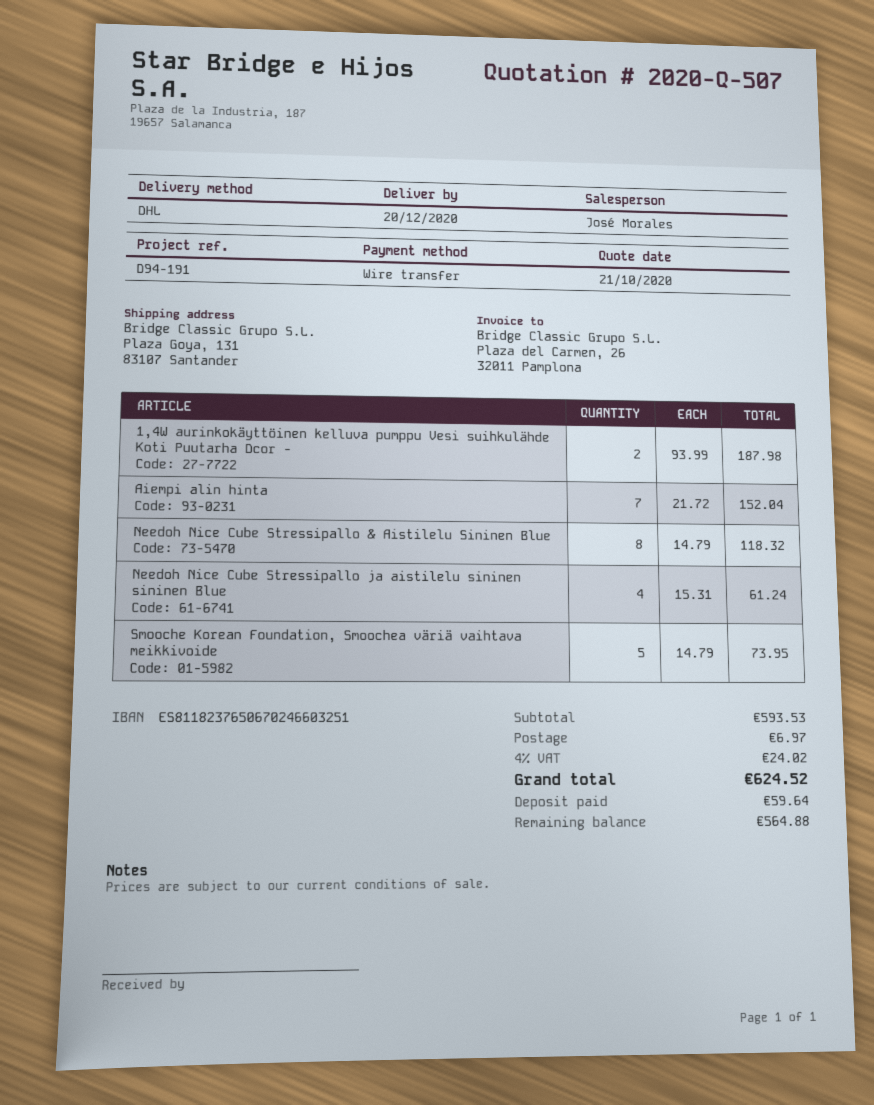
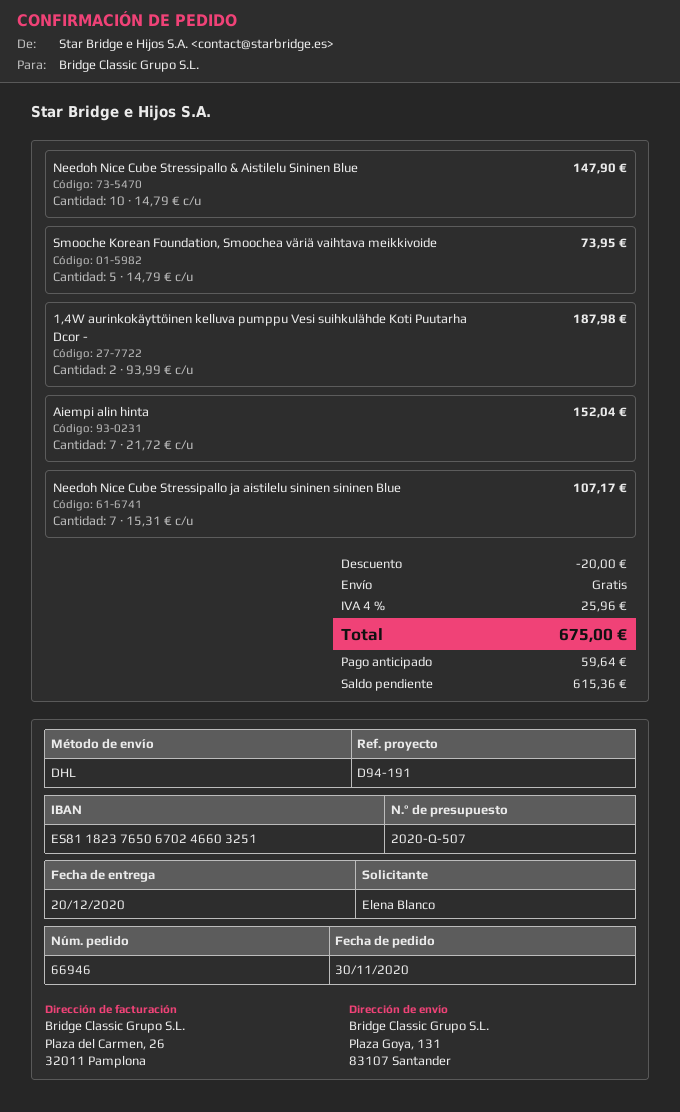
Needoh Nice Cube Stressipallo & Aistilelu Sininen Blue: 8 x 14.79 = 118.32 -> 10 x 14.79 = 147.90
Needoh Nice Cube Stressipallo ja aistilelu sininen sininen Blue: 4 x 15.31 = 61.24 -> 7 x 15.31 = 107.17
discount: none -> 20.00
shipping: 6.97 -> 0.00
tax: 4% = 24.02 -> 4% = 25.96
total: 624.52 -> 675.00
balance: 564.88 -> 615.36

